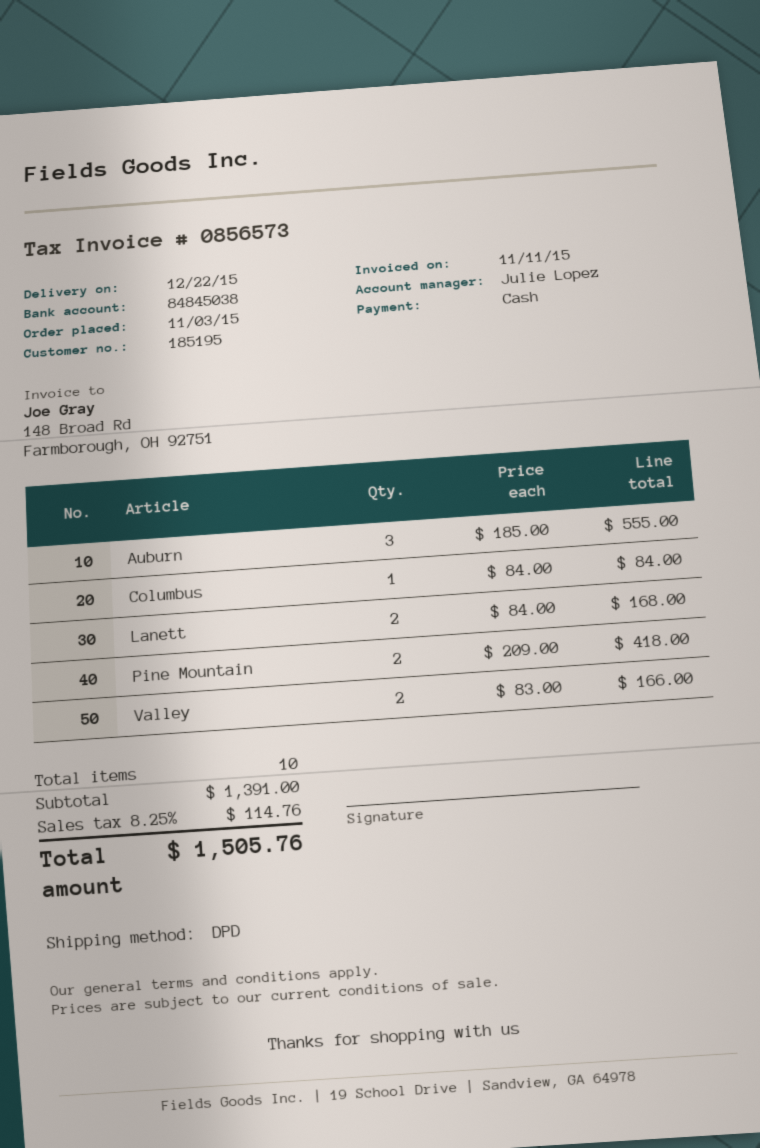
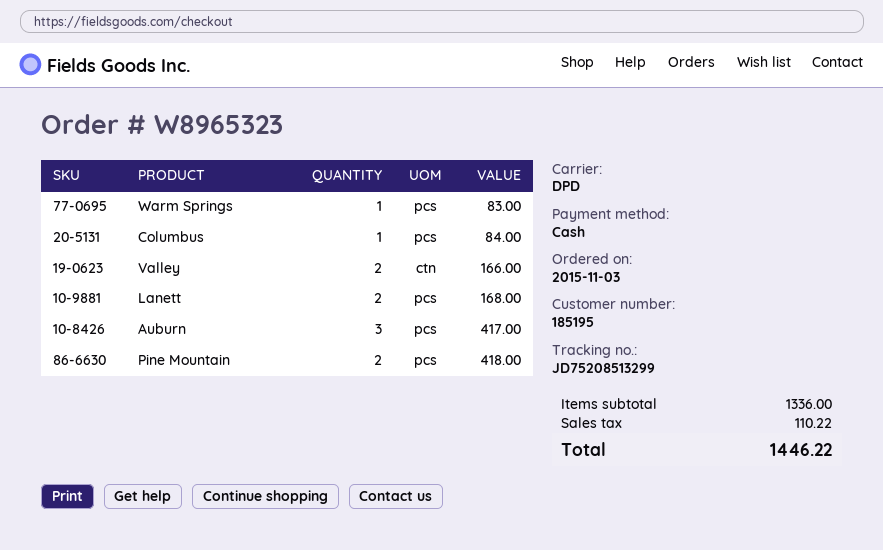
Auburn: 3 for 555.00 -> 3 for 417.00
Warm Springs: none -> 1 for 83.00
subtotal: 1391.00 -> 1336.00
tax: 114.76 -> 110.22
total: 1505.76 -> 1446.22

